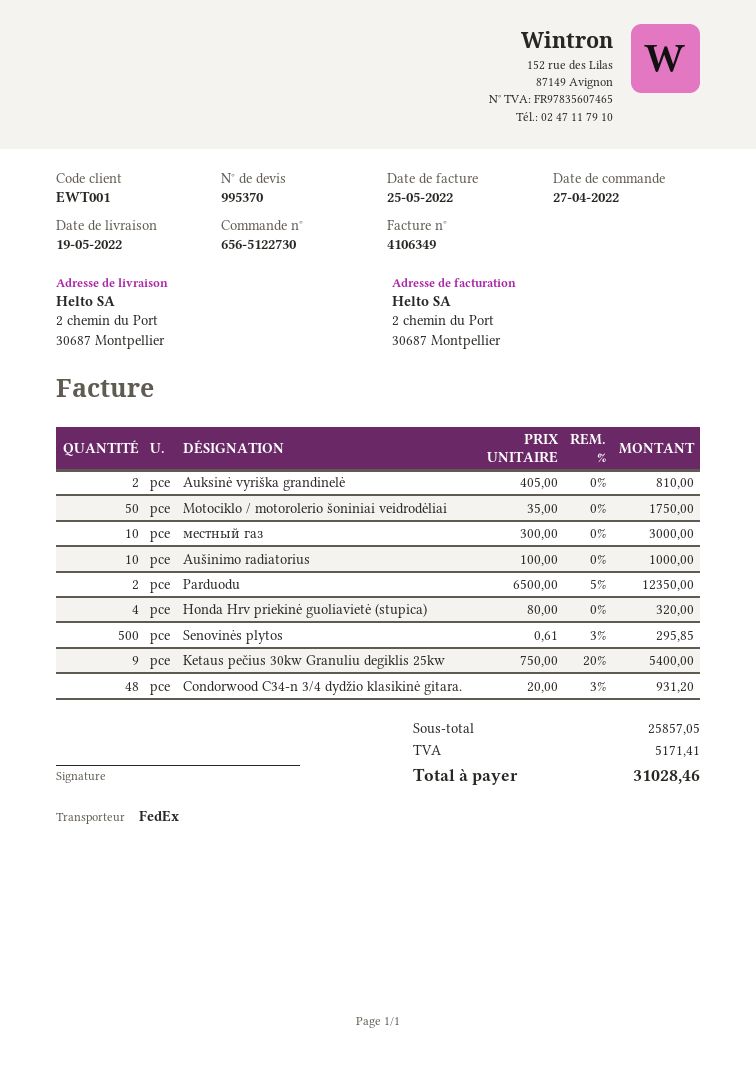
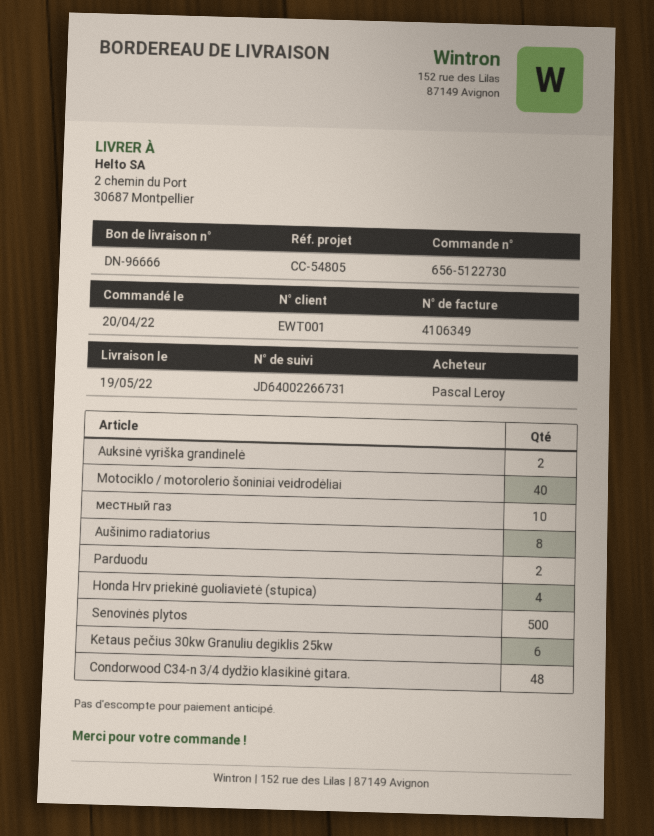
order date: 2022-04-27 -> 2022-04-20
Motociklo / motorolerio šoniniai veidrodėliai: 50 -> 40
Aušinimo radiatorius: 10 -> 8
Ketaus pečius 30kw Granuliu degiklis 25kw: 9 -> 6

